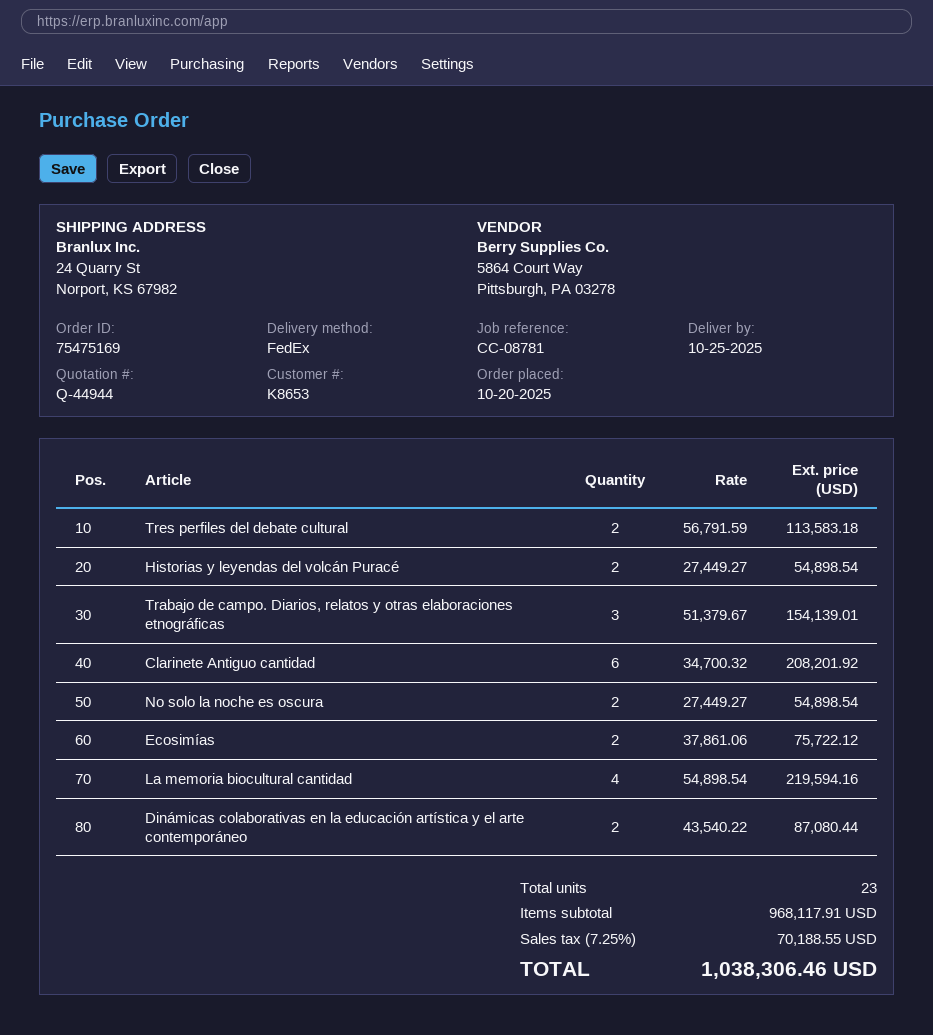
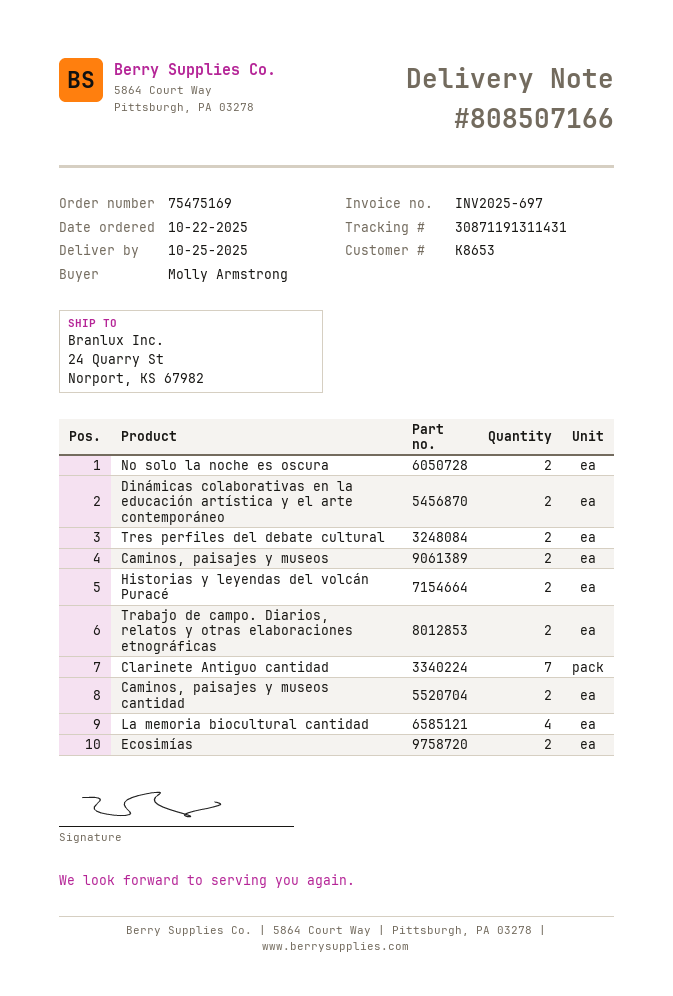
order date: 2025-10-20 -> 2025-10-22
Trabajo de campo. Diarios, relatos y otras elaboraciones etnográficas: 3 -> 2
Clarinete Antiguo cantidad: 6 -> 7
Caminos, paisajes y museos: none -> 2
Caminos, paisajes y museos cantidad: none -> 2

